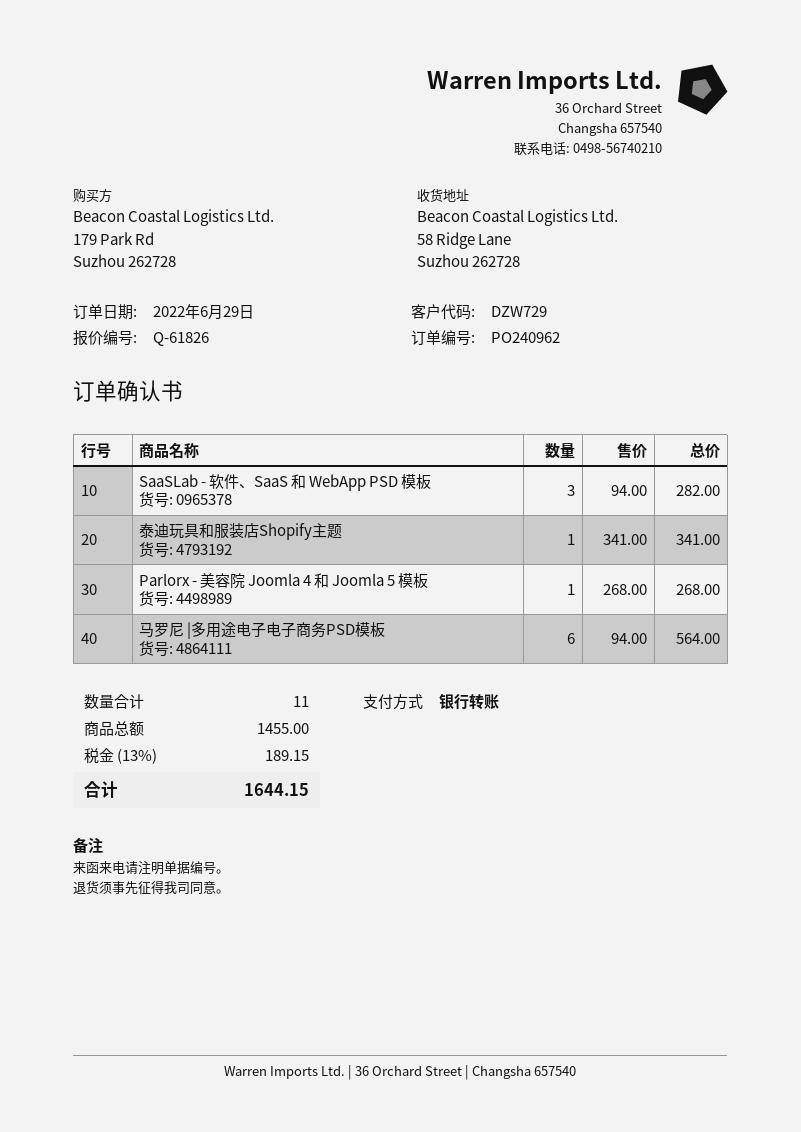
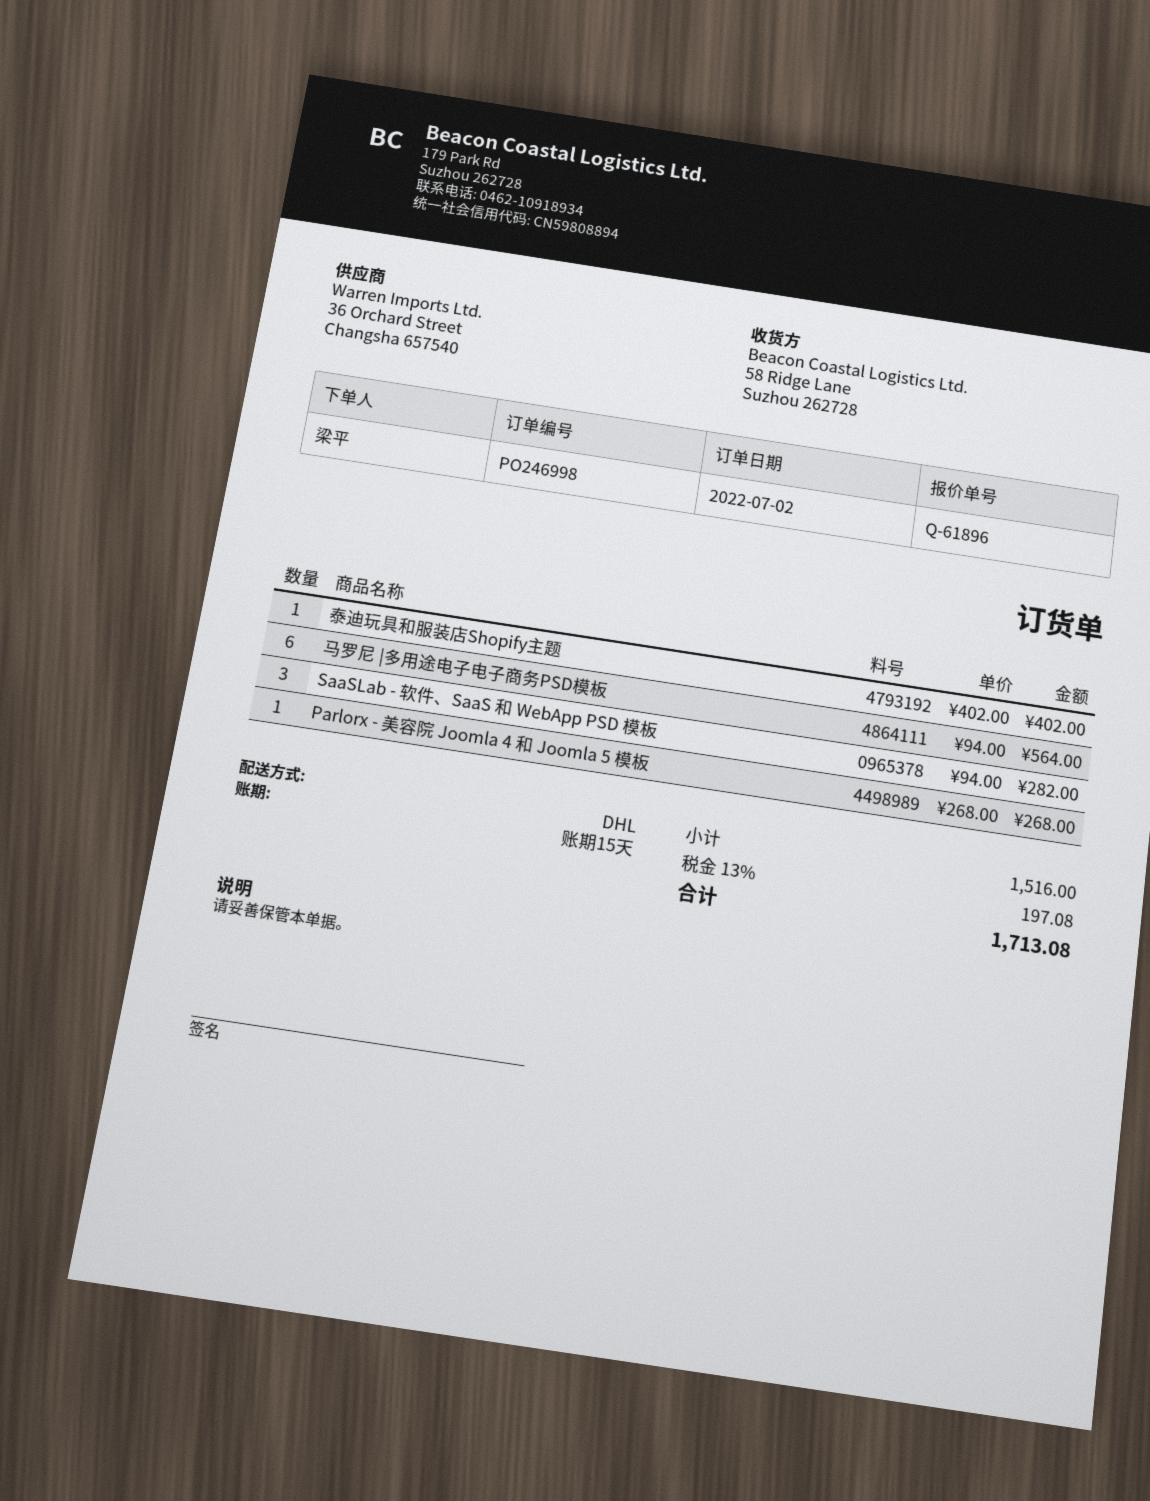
quote number: Q-61826 -> Q-61896
order number: PO240962 -> PO246998
order date: 2022-06-29 -> 2022-07-02
泰迪玩具和服装店Shopify主题: 1 x 341.00 = 341.00 -> 1 x 402.00 = 402.00
subtotal: 1455.00 -> 1516.00
tax: 13% = 189.15 -> 13% = 197.08
total: 1644.15 -> 1713.08

